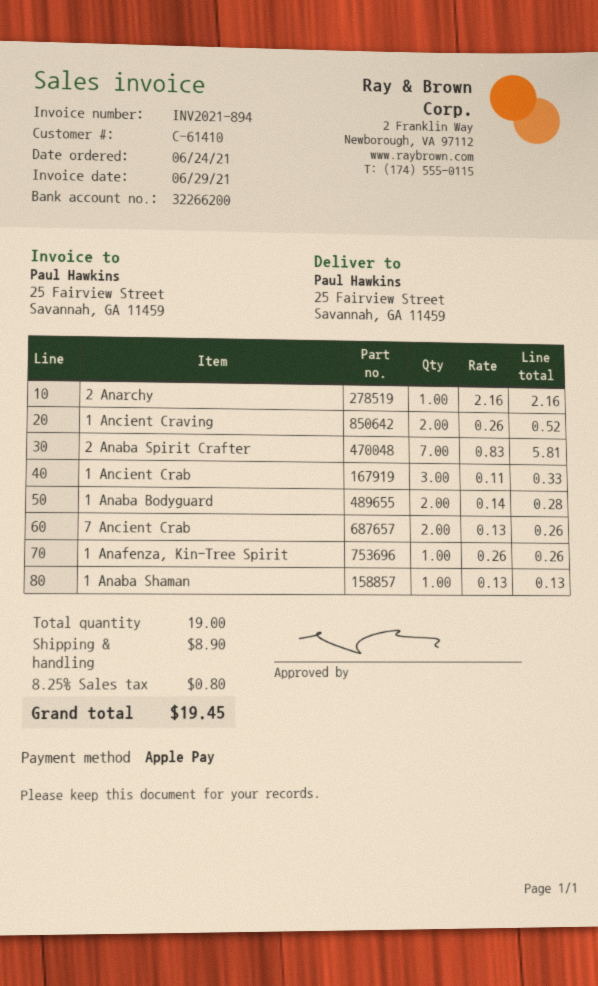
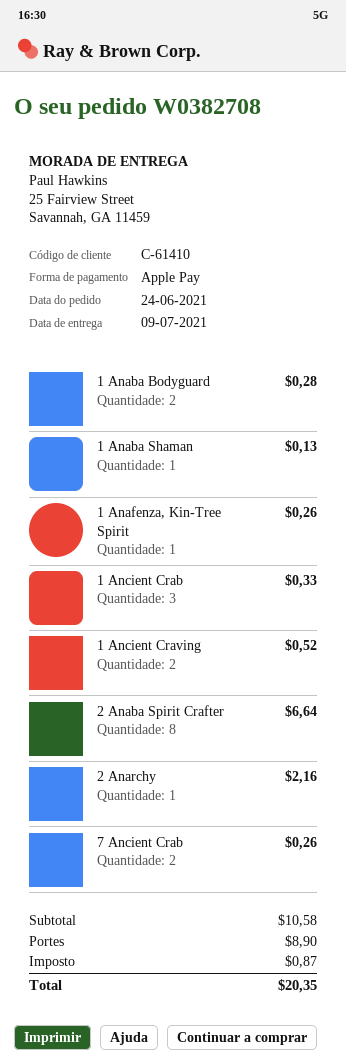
2 Anaba Spirit Crafter: 7 for 5.81 -> 8 for 6.64
tax: 0.80 -> 0.87
total: 19.45 -> 20.35

